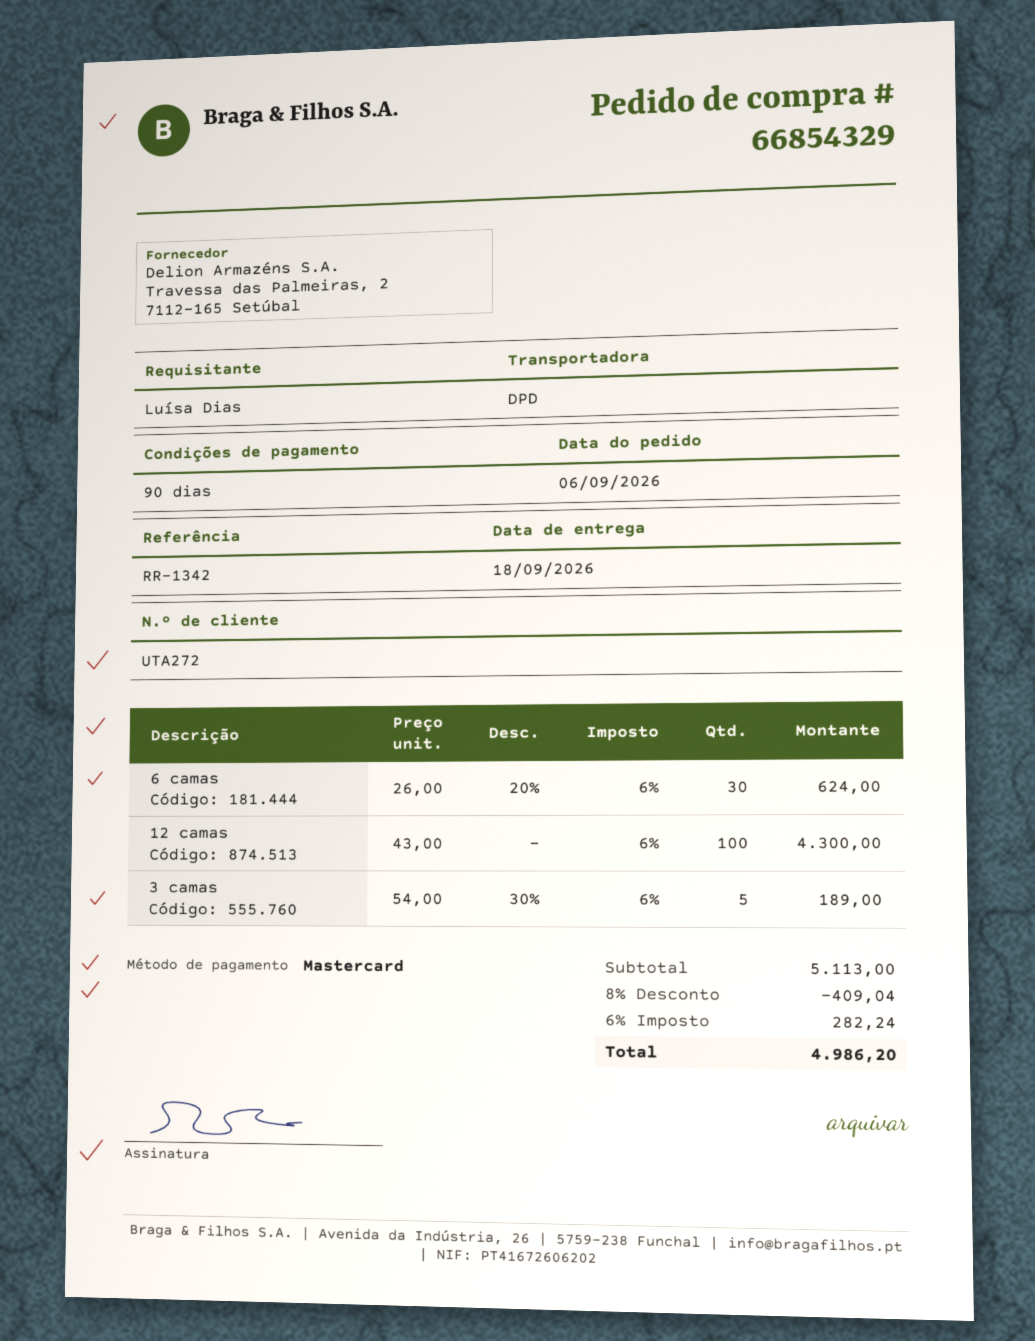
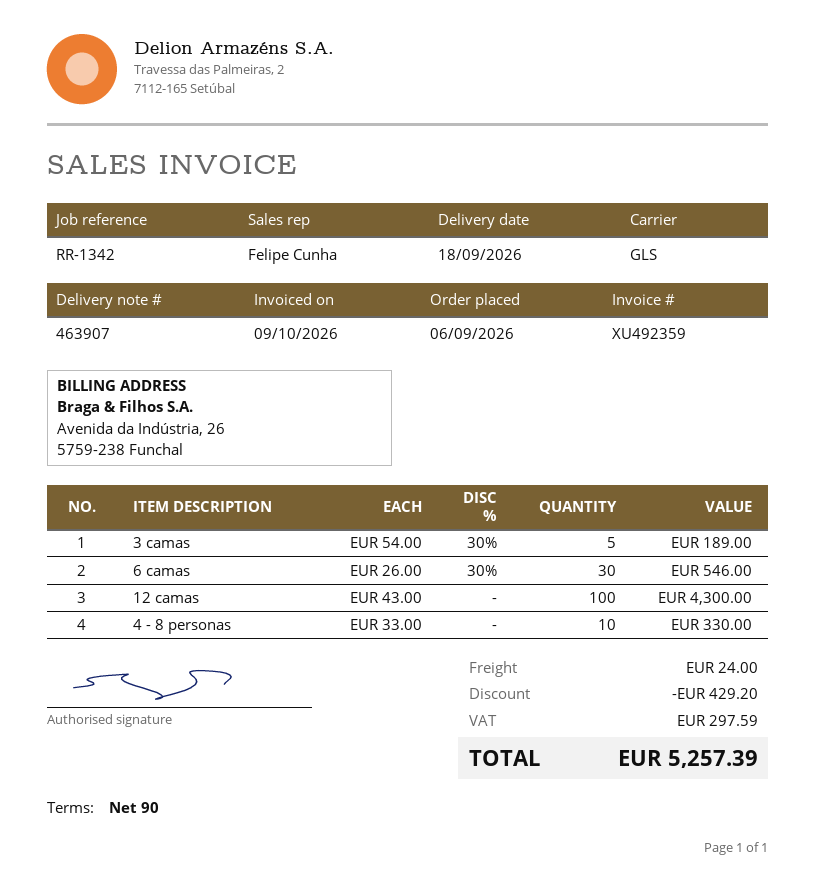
shipping method: DPD -> GLS
6 camas: 30 x 26.00 - 20% = 624.00 -> 30 x 26.00 - 30% = 546.00
4 - 8 personas: none -> 10 x 33.00 = 330.00
discount: 409.04 -> 429.20
shipping: none -> 24.00
tax: 282.24 -> 297.59
total: 4986.20 -> 5257.39

